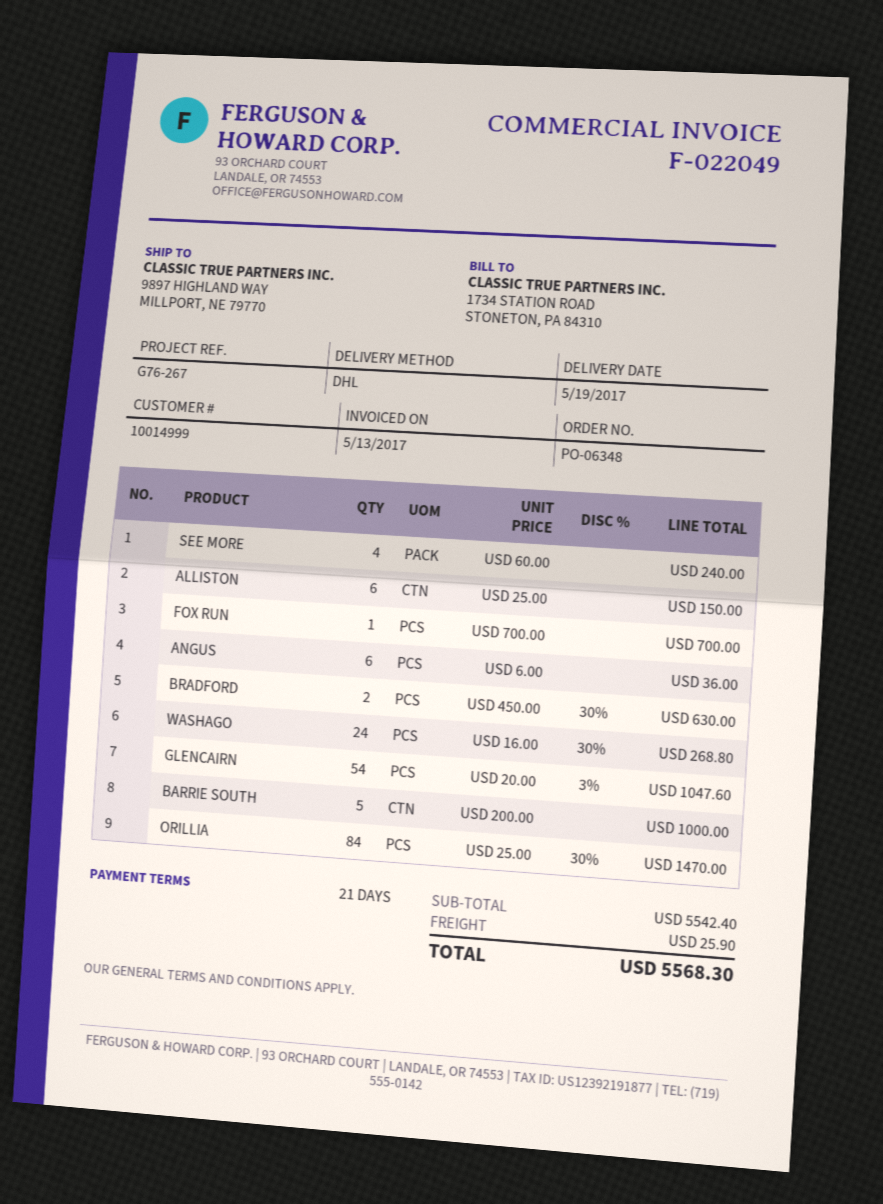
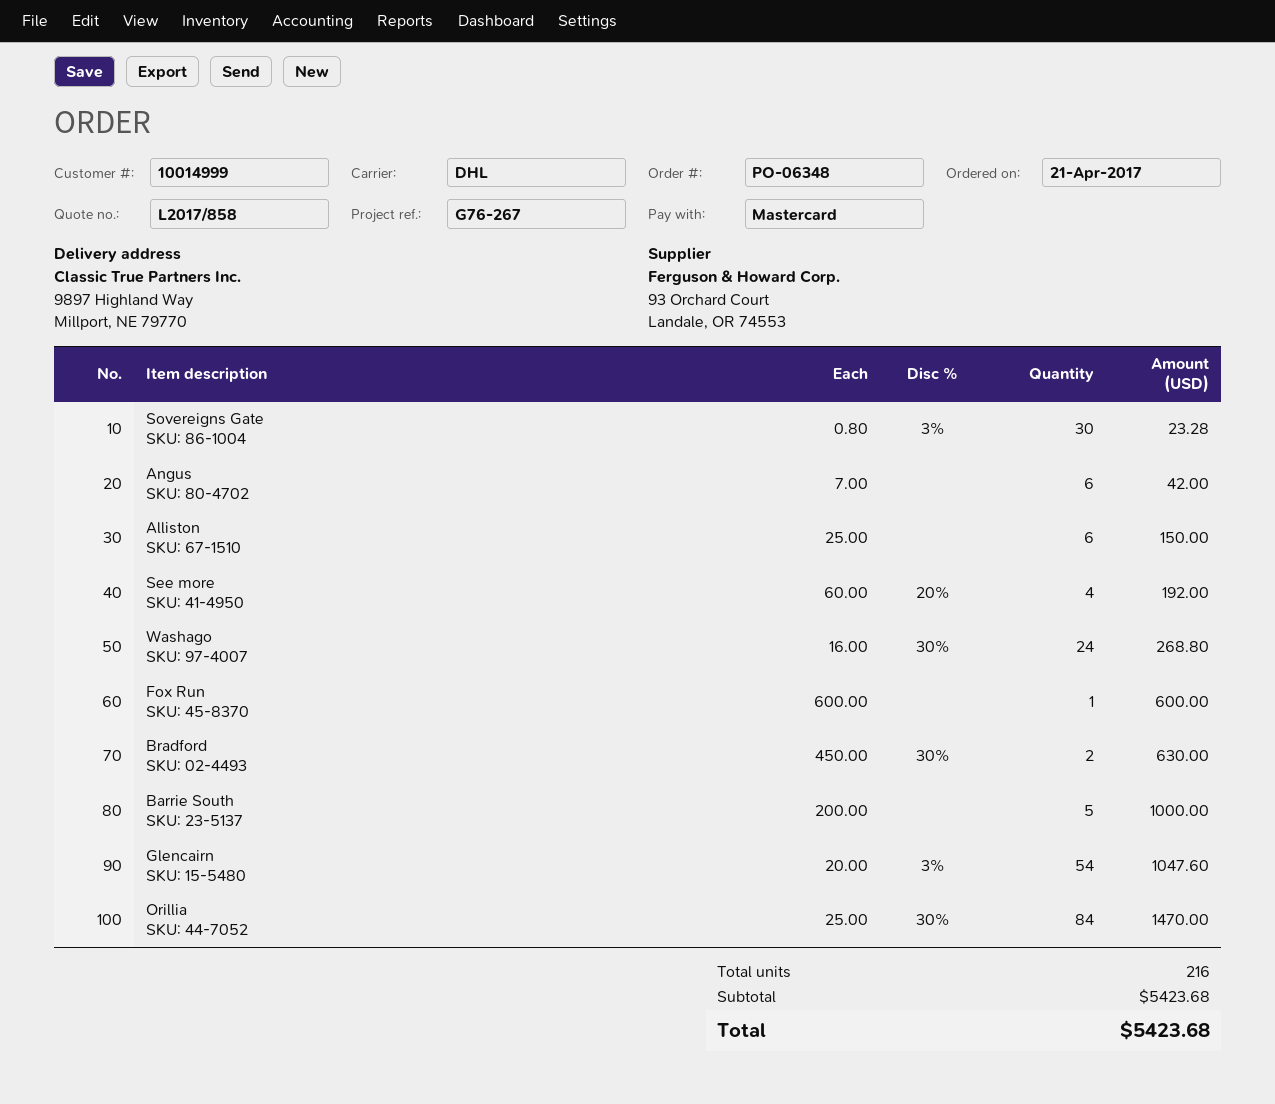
SEE MORE: 4 x 60.00 = 240.00 -> 4 x 60.00 - 20% = 192.00
FOX RUN: 1 x 700.00 = 700.00 -> 1 x 600.00 = 600.00
ANGUS: 6 x 6.00 = 36.00 -> 6 x 7.00 = 42.00
Sovereigns Gate: none -> 30 x 0.80 - 3% = 23.28
subtotal: 5542.40 -> 5423.68
shipping: 25.90 -> none
total: 5568.30 -> 5423.68

